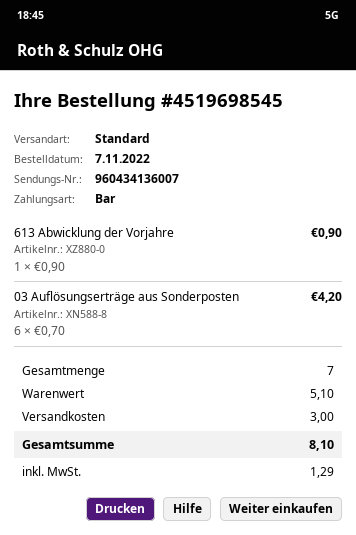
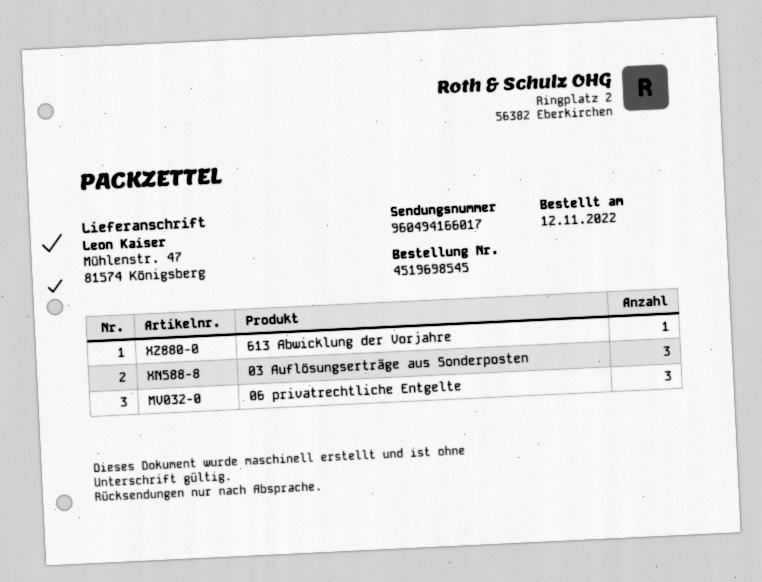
order date: 2022-11-07 -> 2022-11-12
tracking number: 960434136007 -> 960494166017
03 Auflösungserträge aus Sonderposten: 6 -> 3
06 privatrechtliche Entgelte: none -> 3

